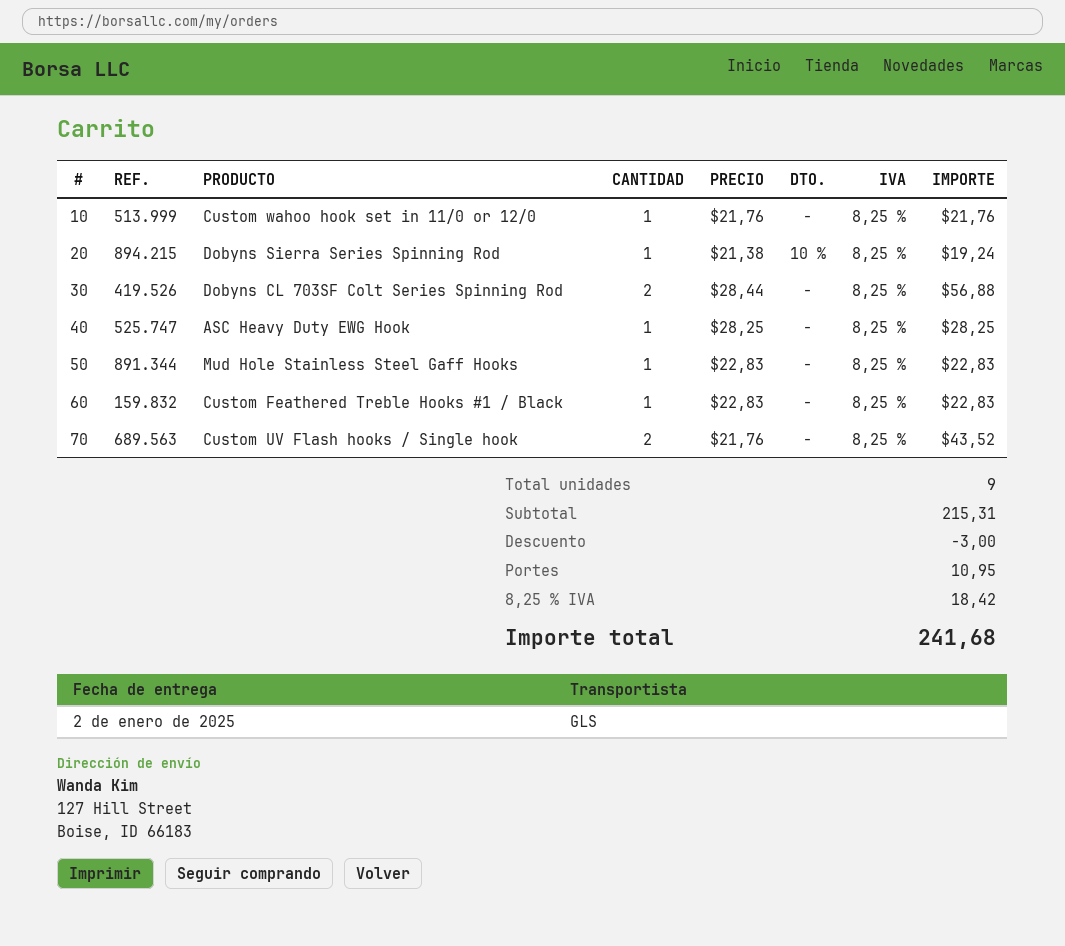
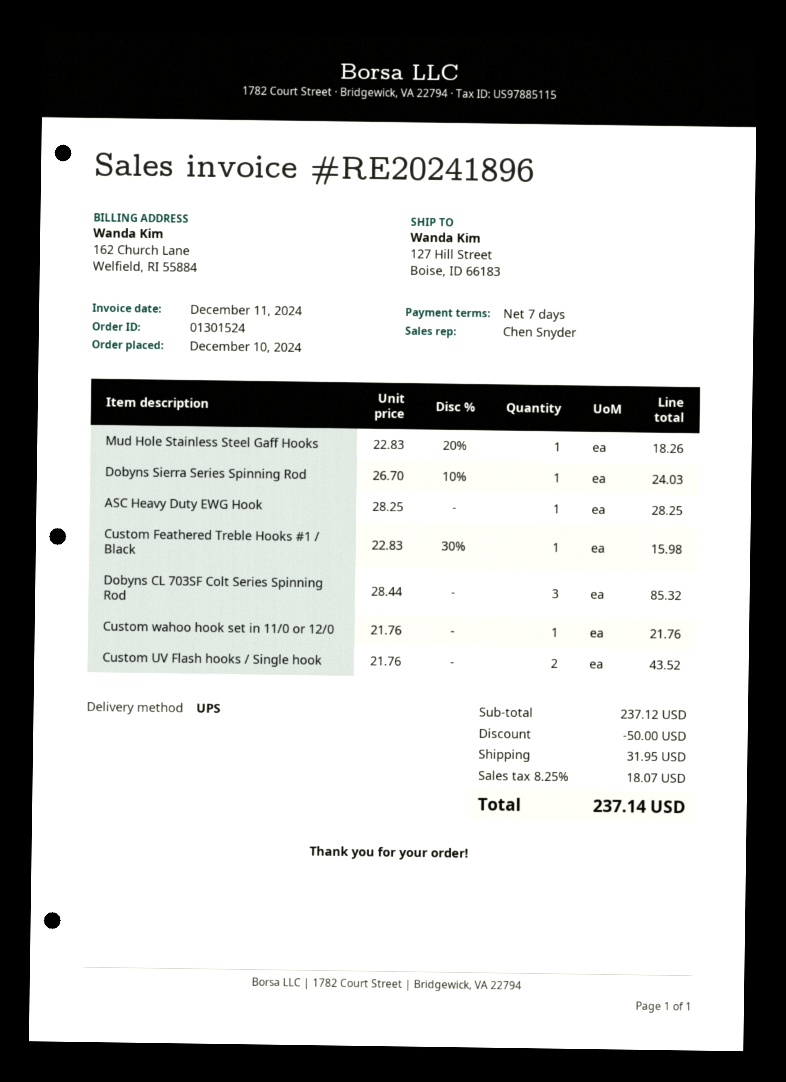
shipping method: GLS -> UPS
Dobyns Sierra Series Spinning Rod: 1 x 21.38 - 10% = 19.24 -> 1 x 26.70 - 10% = 24.03
Dobyns CL 703SF Colt Series Spinning Rod: 2 x 28.44 = 56.88 -> 3 x 28.44 = 85.32
Mud Hole Stainless Steel Gaff Hooks: 1 x 22.83 = 22.83 -> 1 x 22.83 - 20% = 18.26
Custom Feathered Treble Hooks #1 / Black: 1 x 22.83 = 22.83 -> 1 x 22.83 - 30% = 15.98
subtotal: 215.31 -> 237.12
discount: 3.00 -> 50.00
shipping: 10.95 -> 31.95
tax: 8.25% = 18.42 -> 8.25% = 18.07
total: 241.68 -> 237.14

